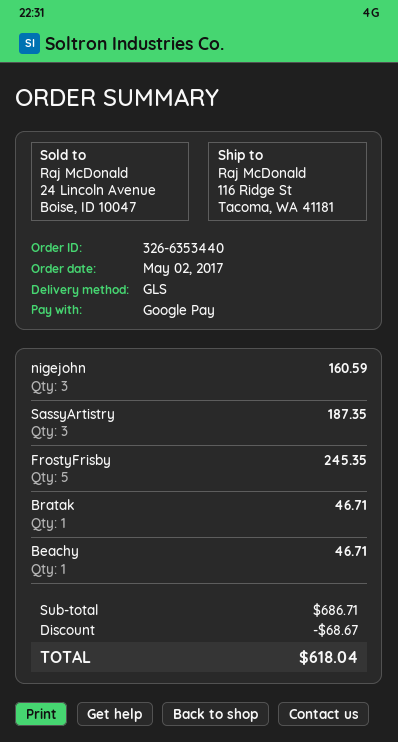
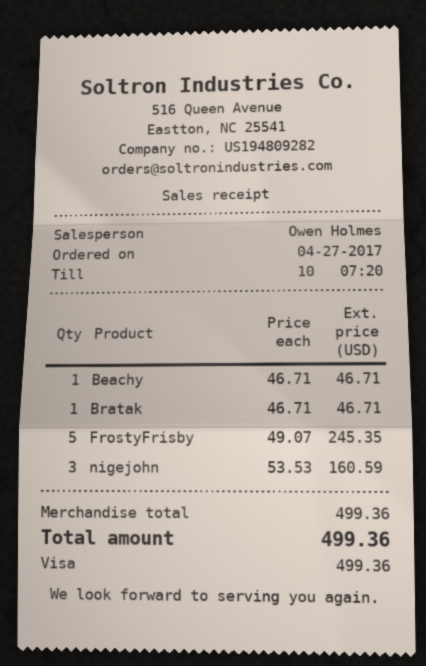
order date: 2017-05-02 -> 2017-04-27
payment method: Google Pay -> Visa
SassyArtistry: 3 for 187.35 -> none
subtotal: 686.71 -> 499.36
discount: 68.67 -> none
total: 618.04 -> 499.36

